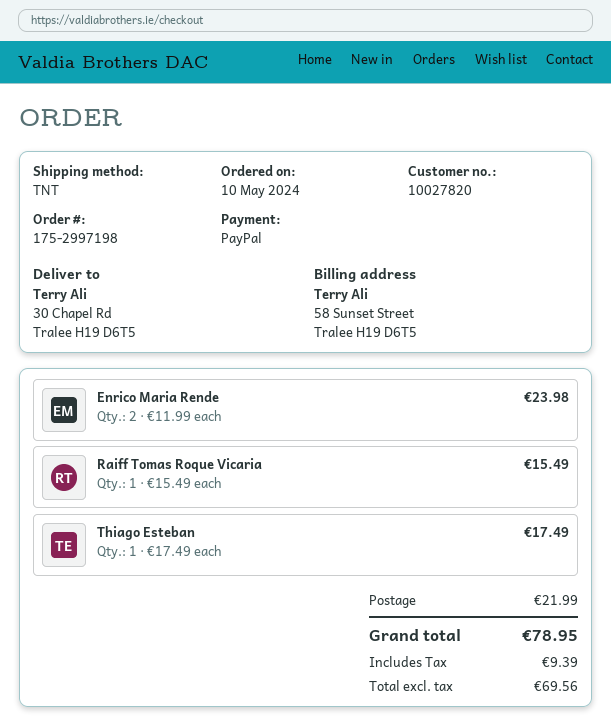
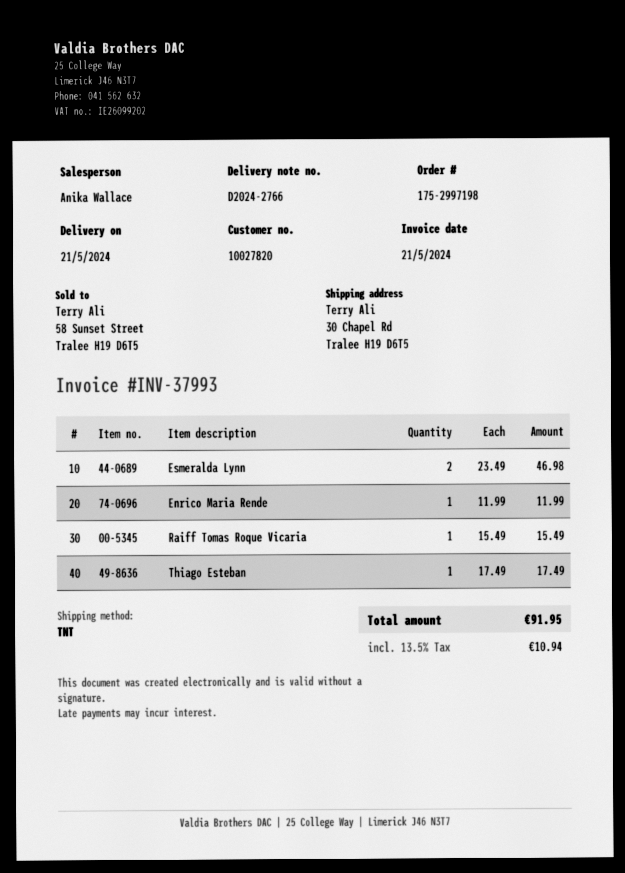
Enrico Maria Rende: 2 x 11.99 = 23.98 -> 1 x 11.99 = 11.99
Esmeralda Lynn: none -> 2 x 23.49 = 46.98
shipping: 21.99 -> none
tax: 9.39 -> 10.94
total: 78.95 -> 91.95

